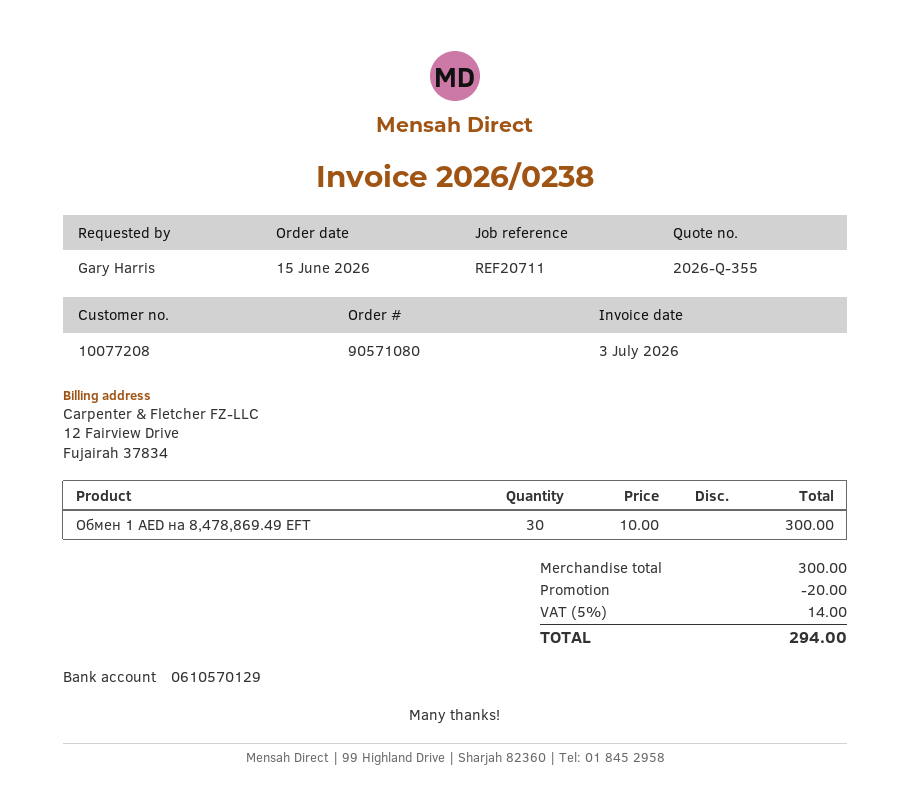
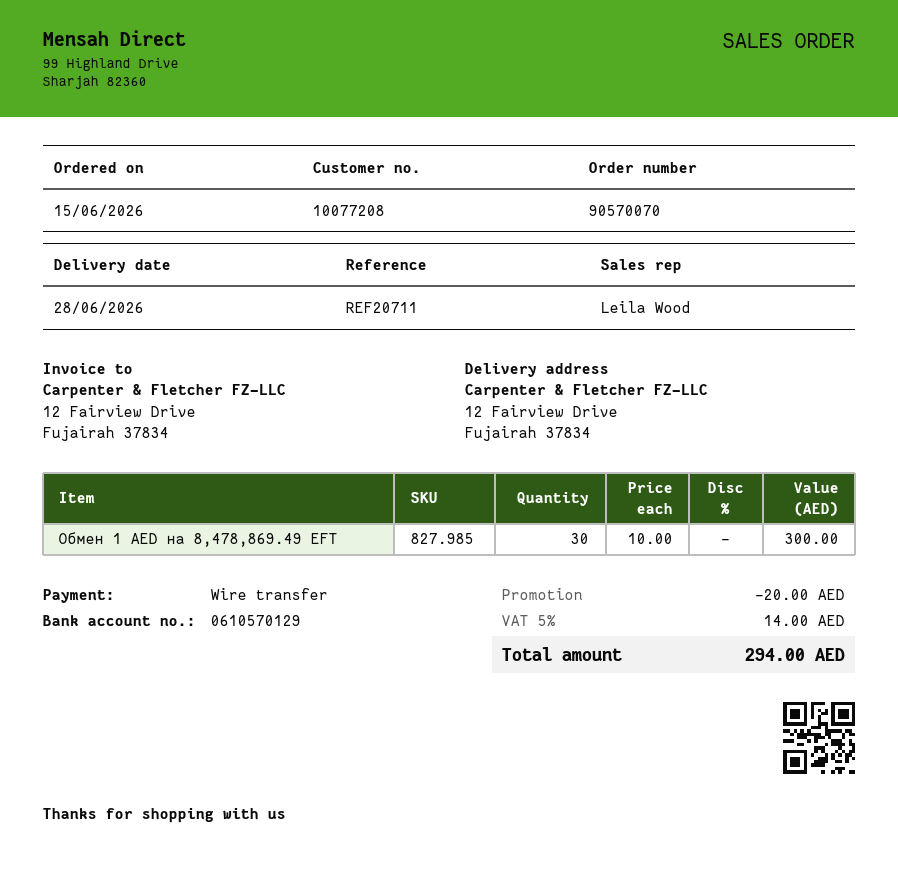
order number: 90571080 -> 90570070

